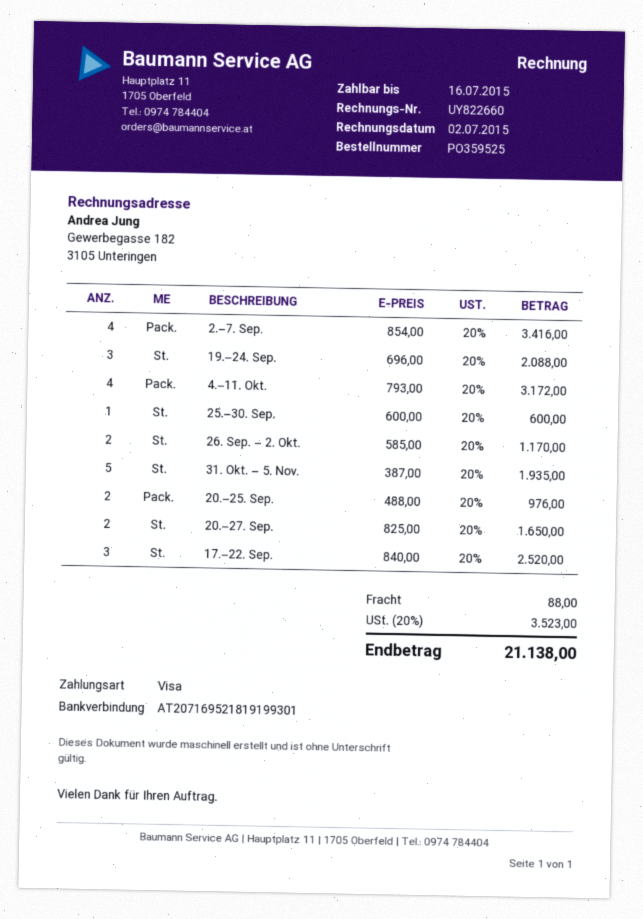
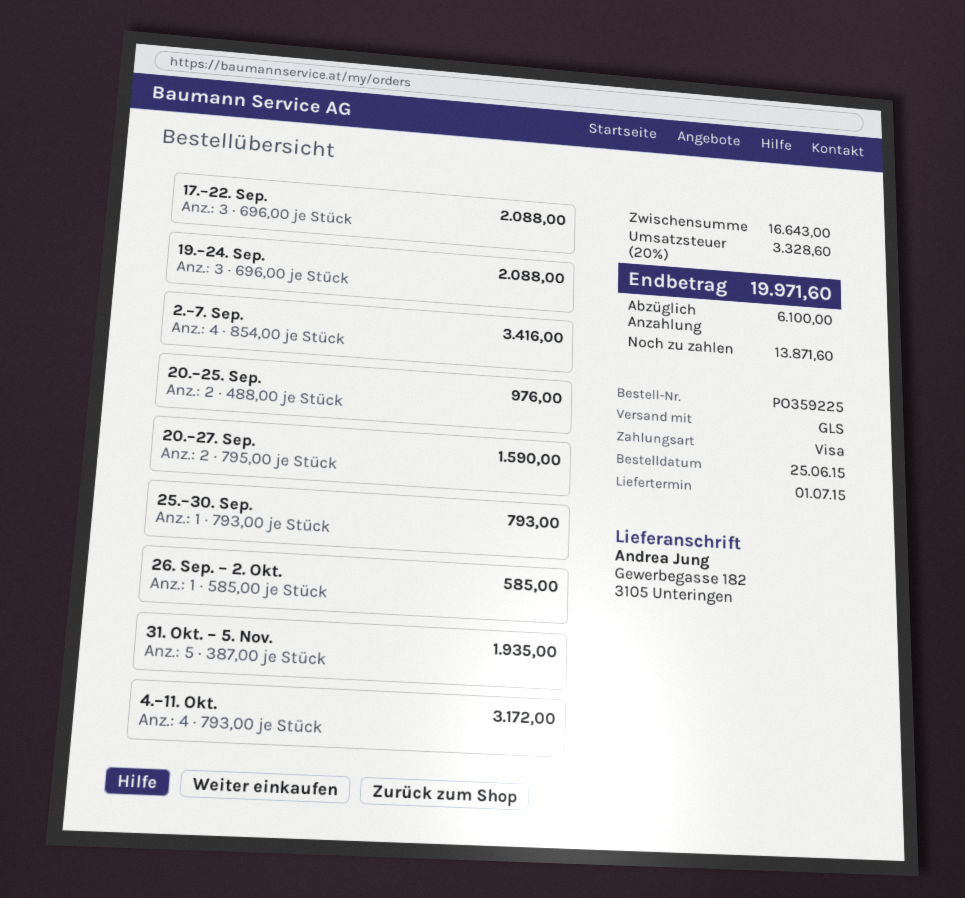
order number: PO359525 -> PO359225
25.–30. Sep.: 1 x 600.00 = 600.00 -> 1 x 793.00 = 793.00
26. Sep. – 2. Okt.: 2 x 585.00 = 1170.00 -> 1 x 585.00 = 585.00
20.–27. Sep.: 2 x 825.00 = 1650.00 -> 2 x 795.00 = 1590.00
17.–22. Sep.: 3 x 840.00 = 2520.00 -> 3 x 696.00 = 2088.00
shipping: 88.00 -> none
tax: 20% = 3523.00 -> 20% = 3328.60
total: 21138.00 -> 19971.60

